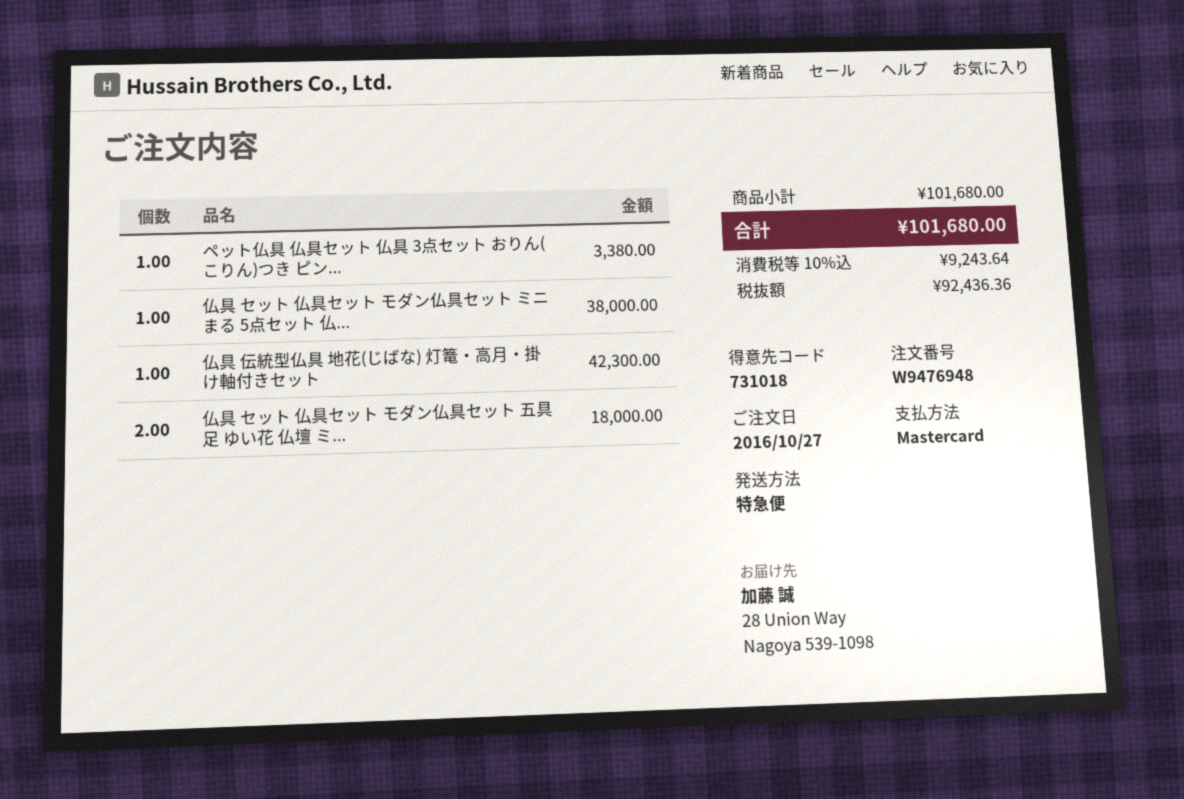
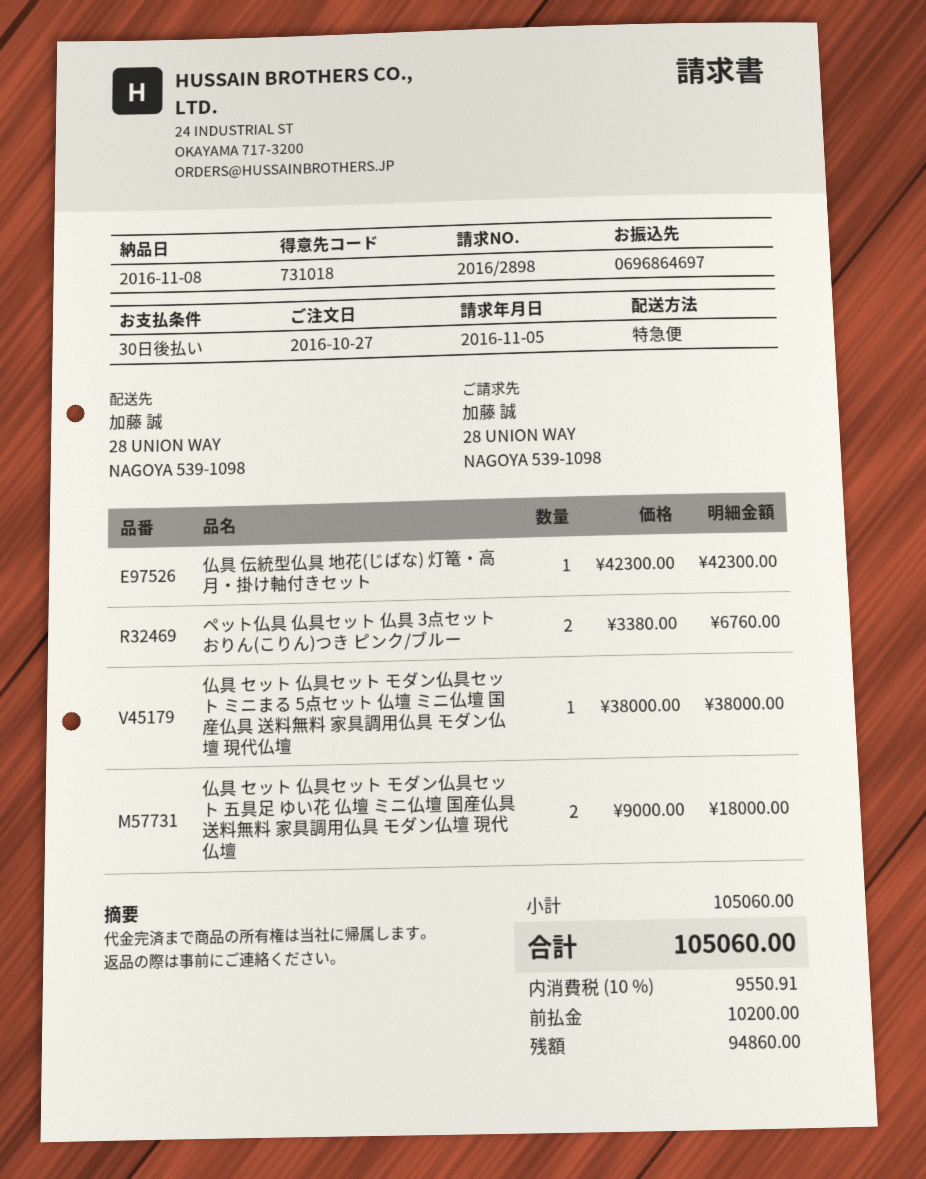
ペット仏具 仏具セット 仏具 3点セット おりん(こりん)つき ピン...: 1 for 3380.00 -> 2 for 6760.00
subtotal: 101680.00 -> 105060.00
tax: 10% = 9243.64 -> 10% = 9550.91
total: 101680.00 -> 105060.00

